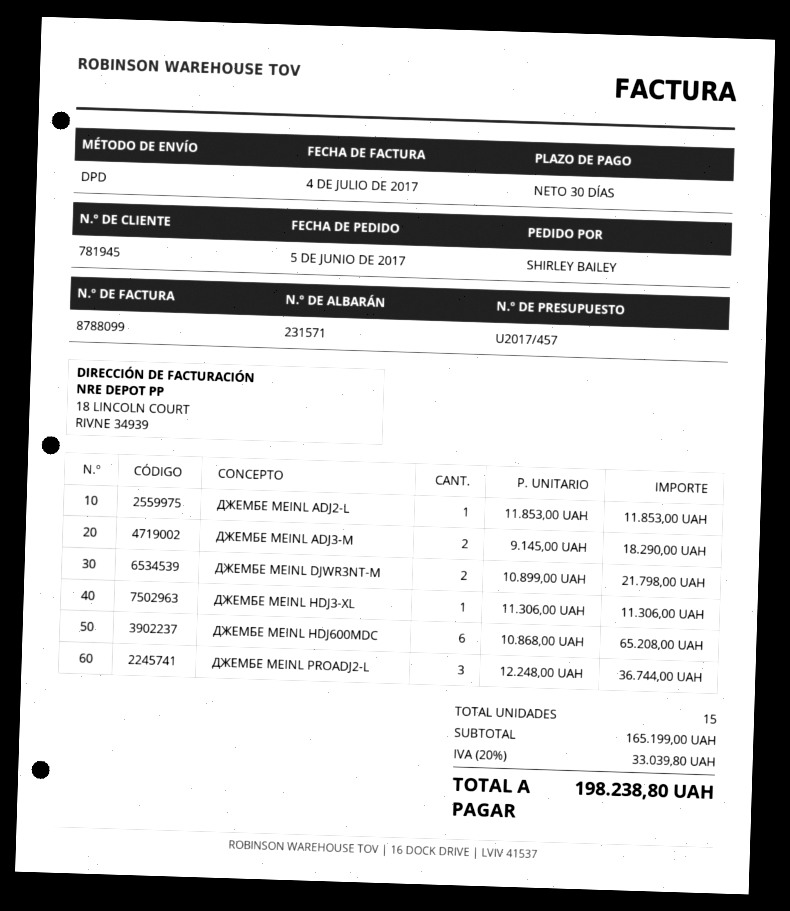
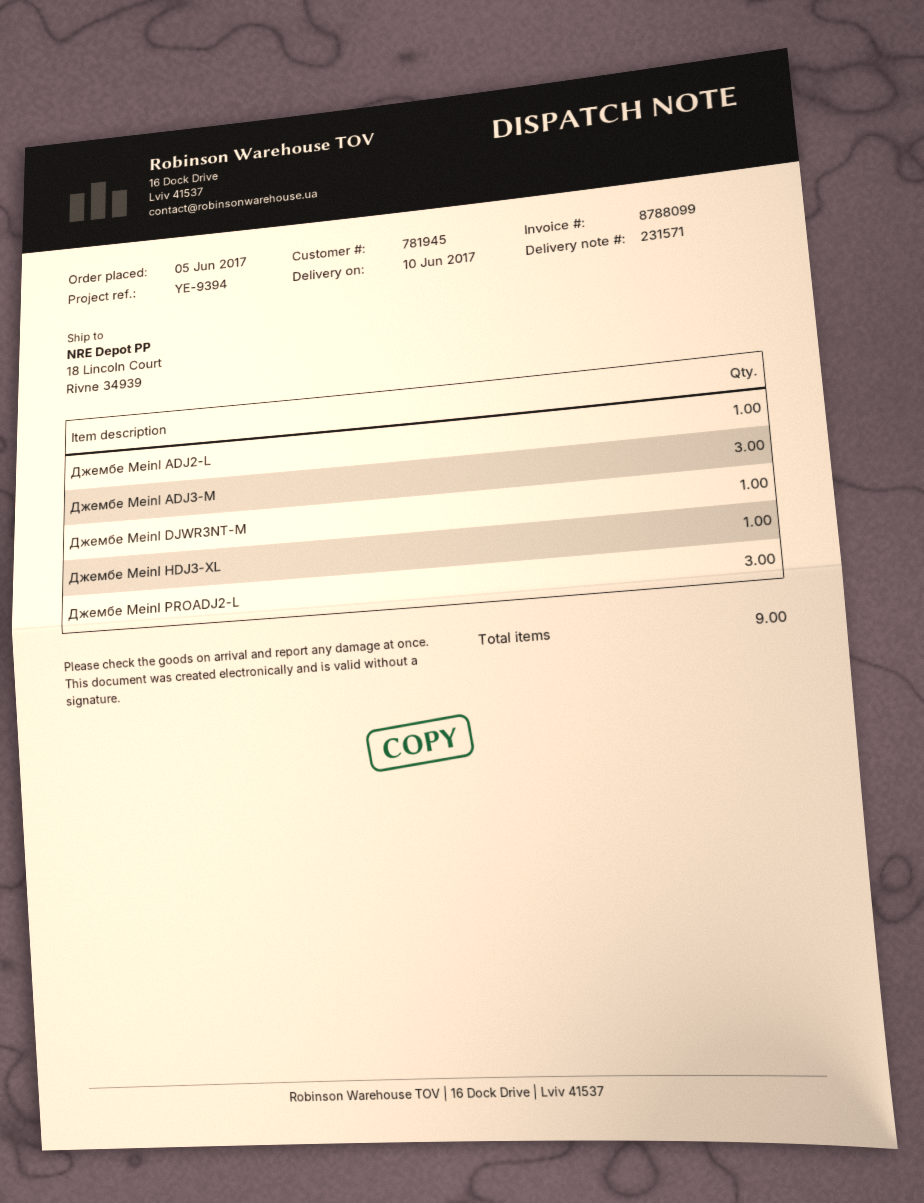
ДЖЕМБЕ MEINL ADJ3-M: 2 -> 3
ДЖЕМБЕ MEINL DJWR3NT-M: 2 -> 1
ДЖЕМБЕ MEINL HDJ600MDC: 6 -> none
total quantity: 15 -> 9

